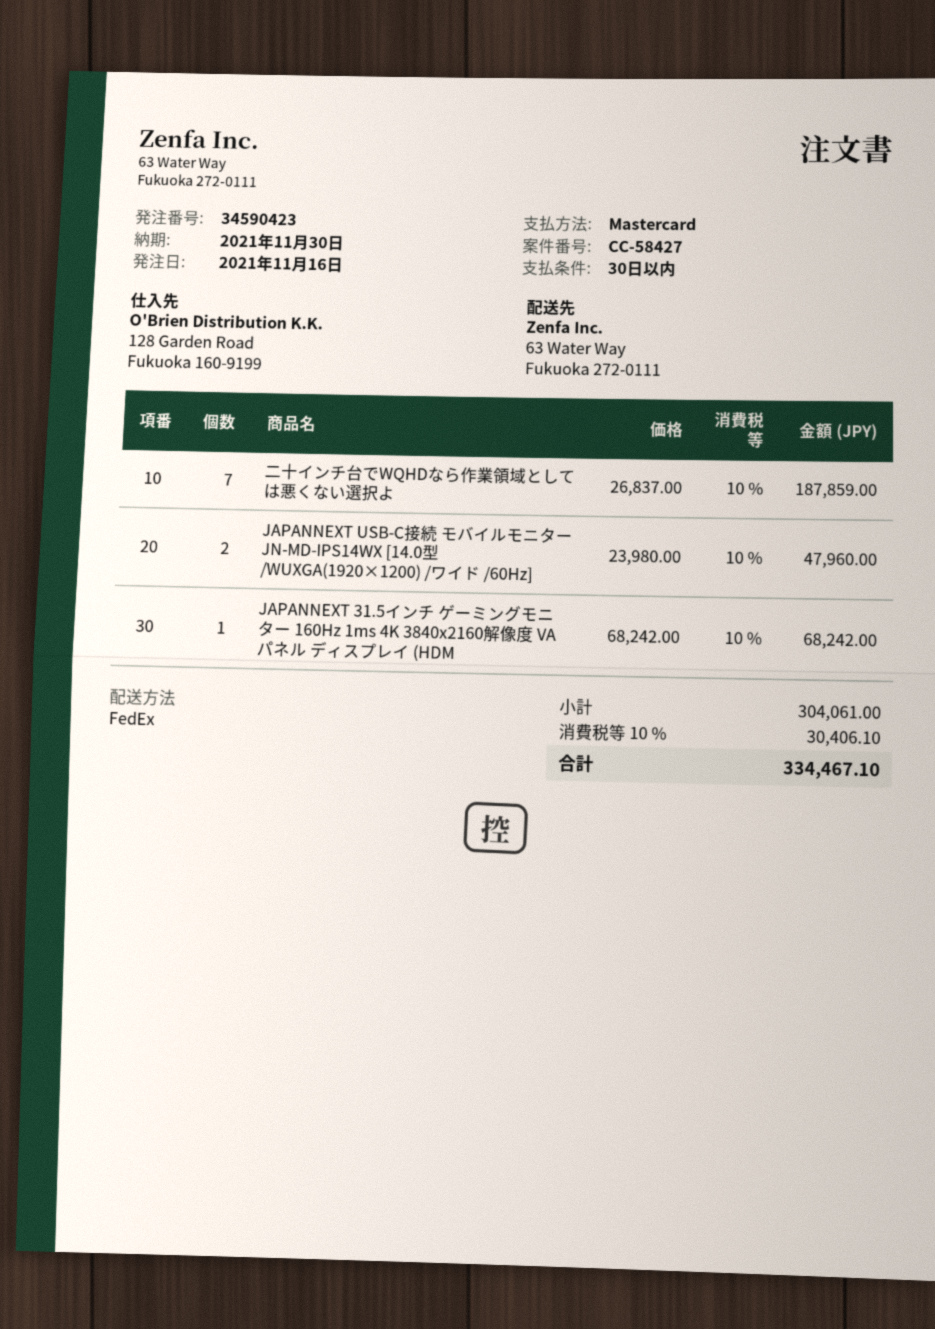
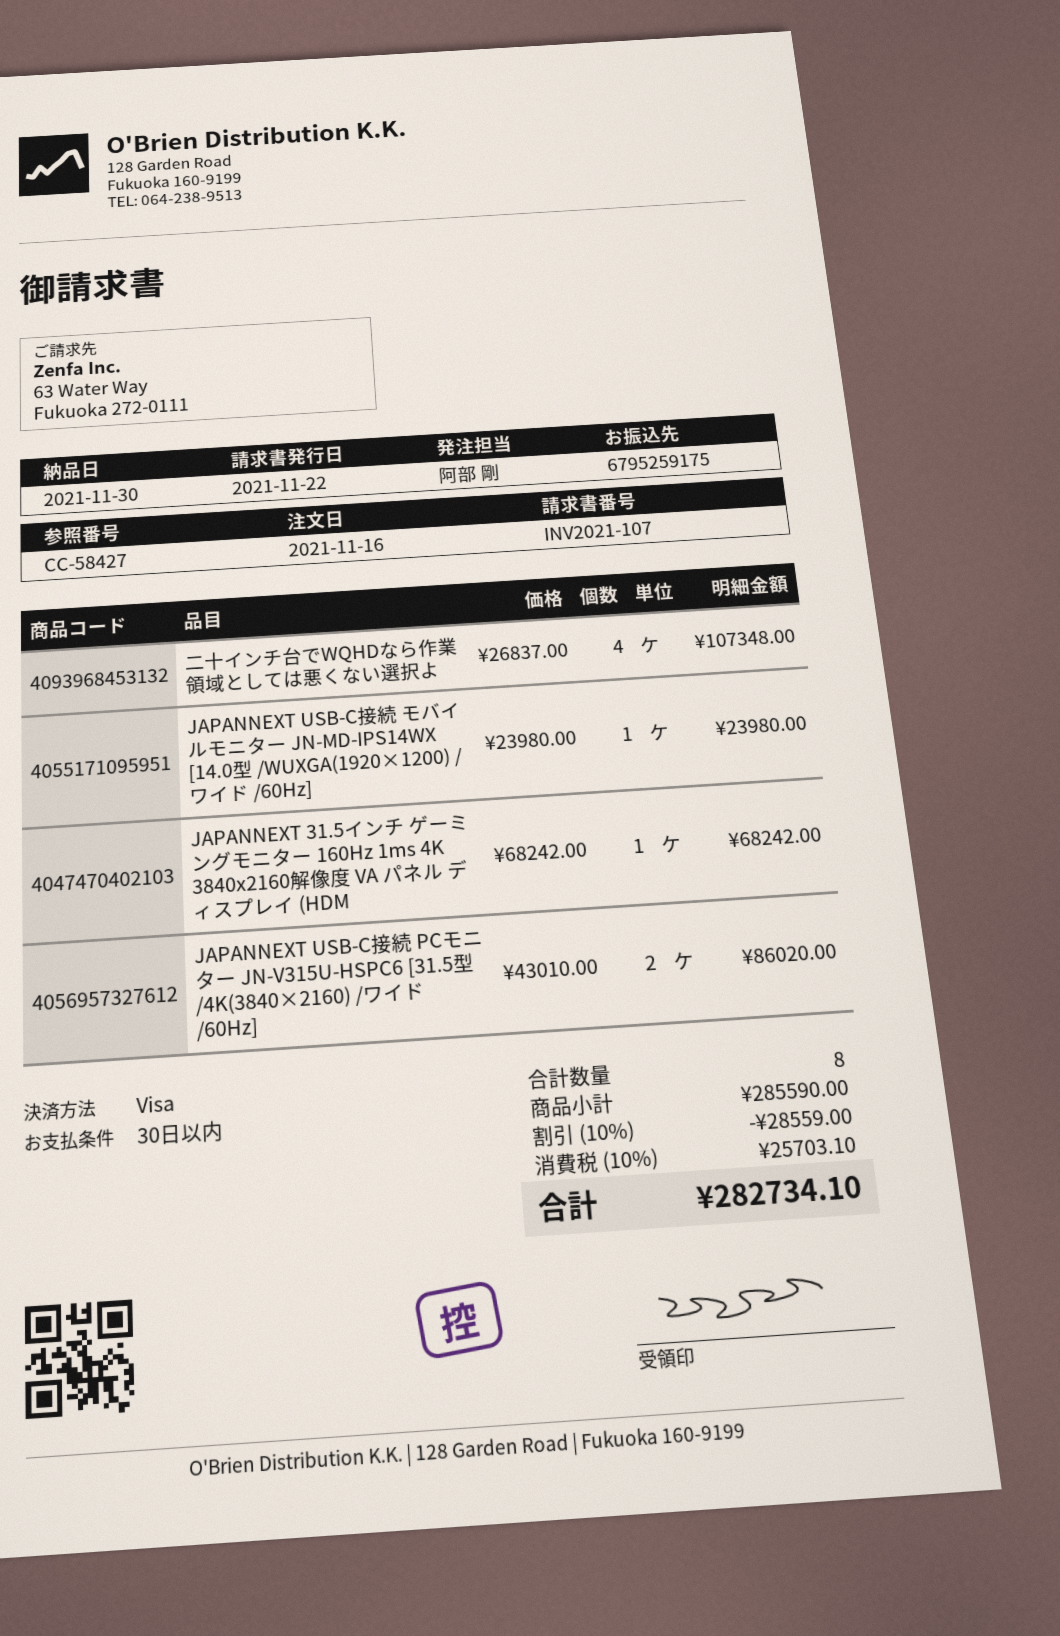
payment method: Mastercard -> Visa
二十インチ台でWQHDなら作業領域としては悪くない選択よ: 7 x 26837.00 = 187859.00 -> 4 x 26837.00 = 107348.00
JAPANNEXT USB-C接続 モバイルモニター JN-MD-IPS14WX [14.0型 /WUXGA(1920×1200) /ワイド /60Hz]: 2 x 23980.00 = 47960.00 -> 1 x 23980.00 = 23980.00
JAPANNEXT USB-C接続 PCモニター JN-V315U-HSPC6 [31.5型 /4K(3840×2160) /ワイド /60Hz]: none -> 2 x 43010.00 = 86020.00
subtotal: 304061.00 -> 285590.00
discount: none -> 10% = 28559.00
tax: 10% = 30406.10 -> 10% = 25703.10
total: 334467.10 -> 282734.10

